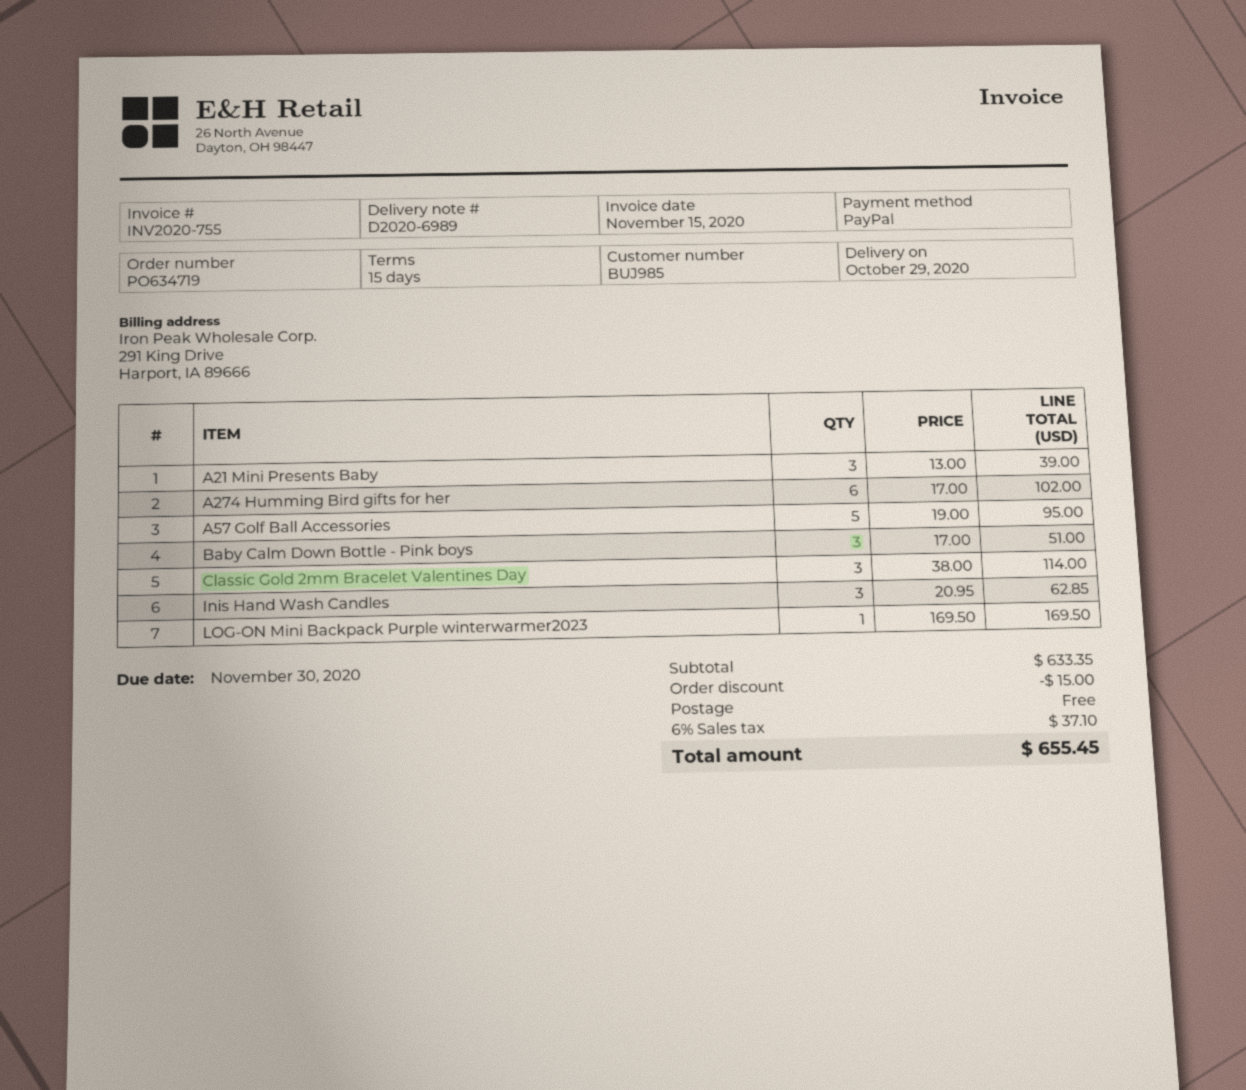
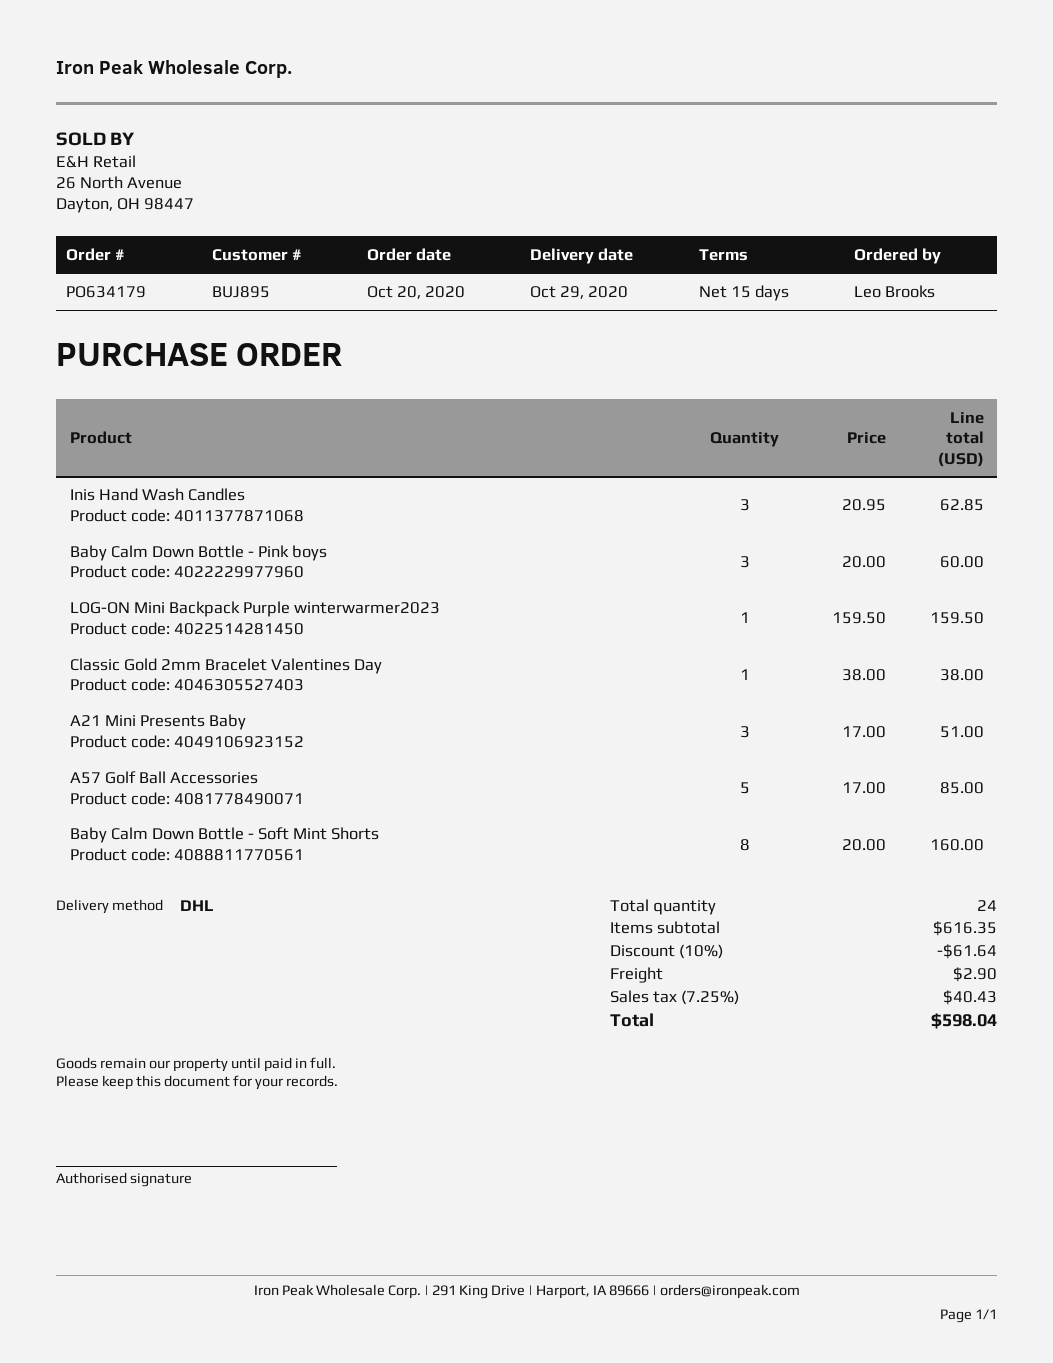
order number: PO634719 -> PO634179
customer number: BUJ985 -> BUJ895
A21 Mini Presents Baby: 3 x 13.00 = 39.00 -> 3 x 17.00 = 51.00
A274 Humming Bird gifts for her: 6 x 17.00 = 102.00 -> none
A57 Golf Ball Accessories: 5 x 19.00 = 95.00 -> 5 x 17.00 = 85.00
Baby Calm Down Bottle - Pink boys: 3 x 17.00 = 51.00 -> 3 x 20.00 = 60.00
Classic Gold 2mm Bracelet Valentines Day: 3 x 38.00 = 114.00 -> 1 x 38.00 = 38.00
LOG-ON Mini Backpack Purple winterwarmer2023: 1 x 169.50 = 169.50 -> 1 x 159.50 = 159.50
Baby Calm Down Bottle - Soft Mint Shorts: none -> 8 x 20.00 = 160.00
subtotal: 633.35 -> 616.35
discount: 15.00 -> 61.64
shipping: 0.00 -> 2.90
tax: 6% = 37.10 -> 7.25% = 40.43
total: 655.45 -> 598.04

